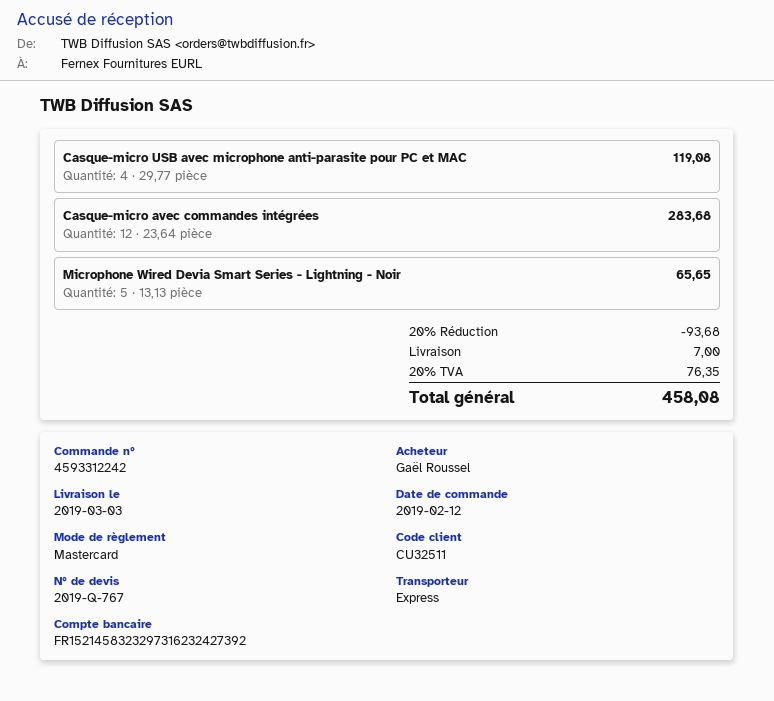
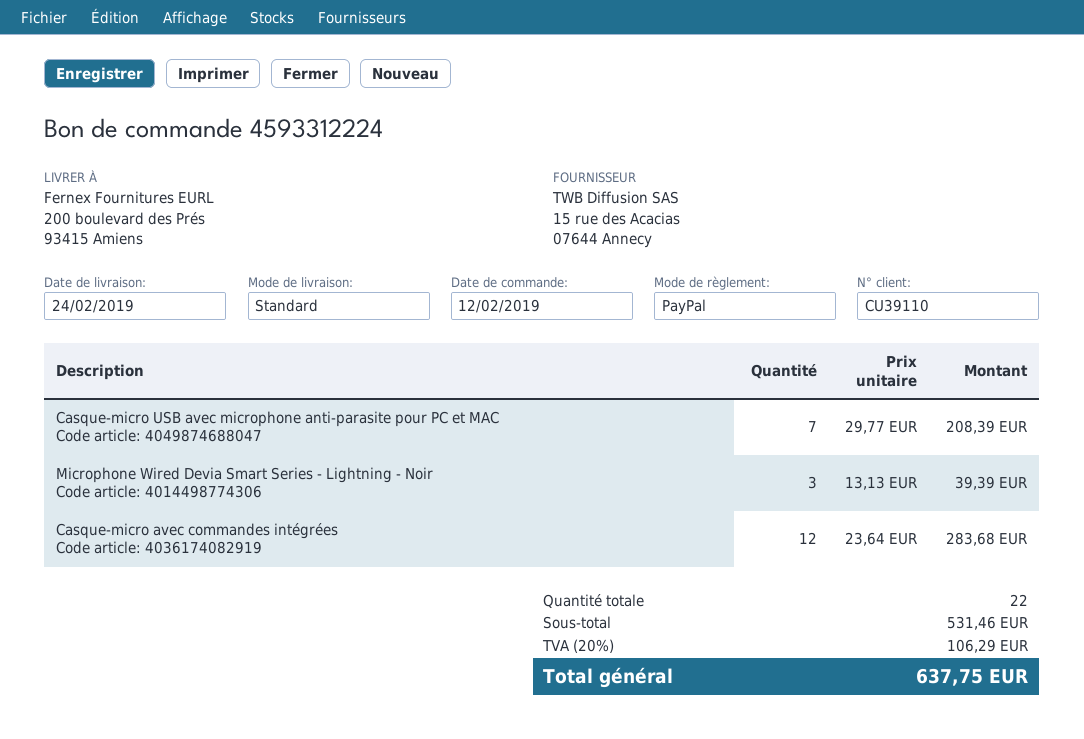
order number: 4593312242 -> 4593312224
delivery date: 2019-03-03 -> 2019-02-24
customer number: CU32511 -> CU39110
payment method: Mastercard -> PayPal
shipping method: express -> standard
Casque-micro USB avec microphone anti-parasite pour PC et MAC: 4 x 29.77 = 119.08 -> 7 x 29.77 = 208.39
Microphone Wired Devia Smart Series - Lightning - Noir: 5 x 13.13 = 65.65 -> 3 x 13.13 = 39.39
discount: 20% = 93.68 -> none
shipping: 7.00 -> none
tax: 20% = 76.35 -> 20% = 106.29
total: 458.08 -> 637.75

